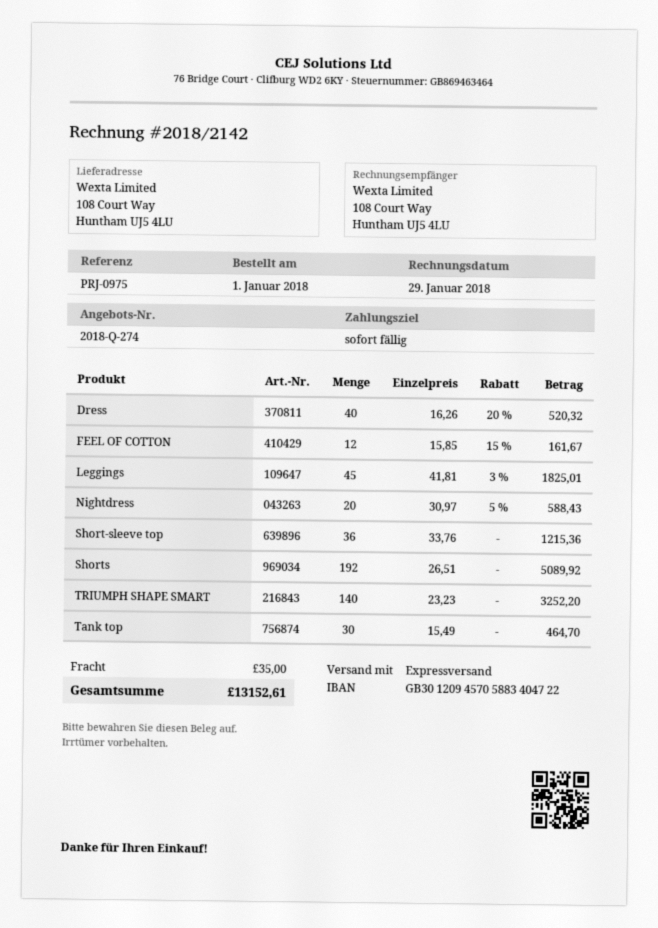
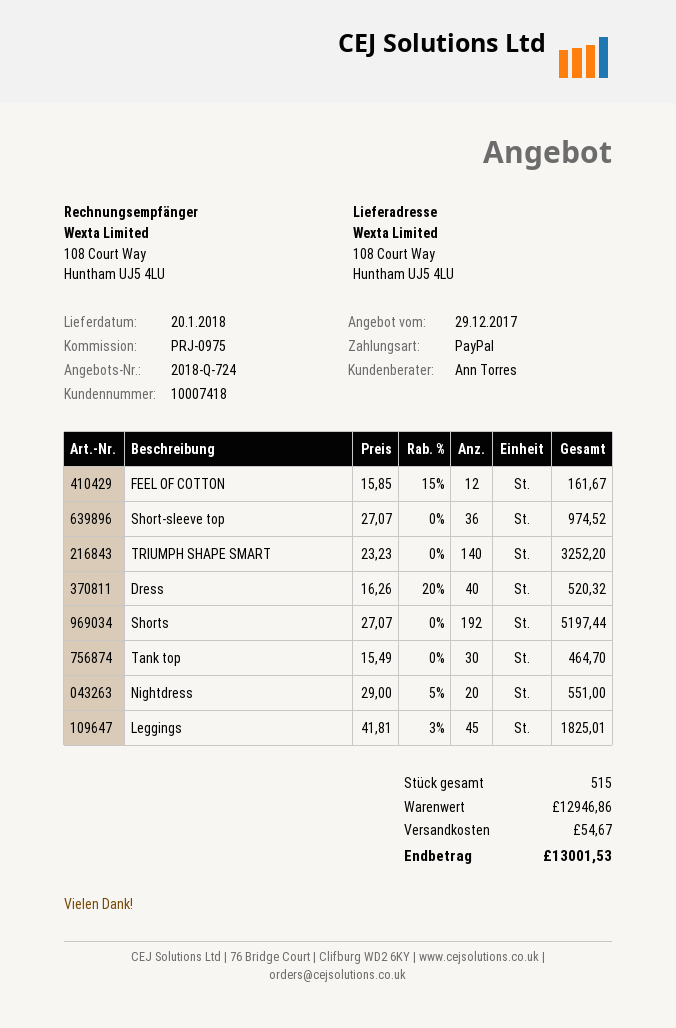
quote number: 2018-Q-274 -> 2018-Q-724
Nightdress: 20 x 30.97 - 5% = 588.43 -> 20 x 29.00 - 5% = 551.00
Short-sleeve top: 36 x 33.76 = 1215.36 -> 36 x 27.07 = 974.52
Shorts: 192 x 26.51 = 5089.92 -> 192 x 27.07 = 5197.44
shipping: 35.00 -> 54.67
total: 13152.61 -> 13001.53

